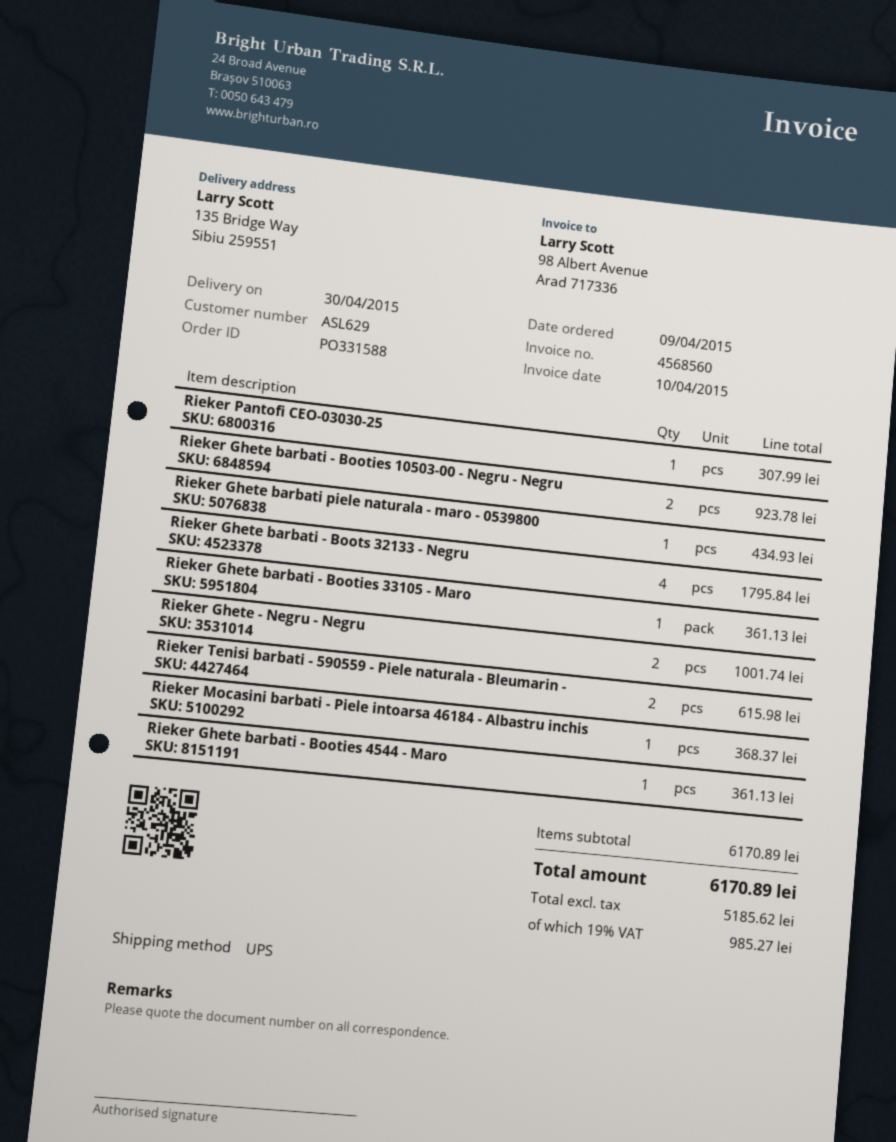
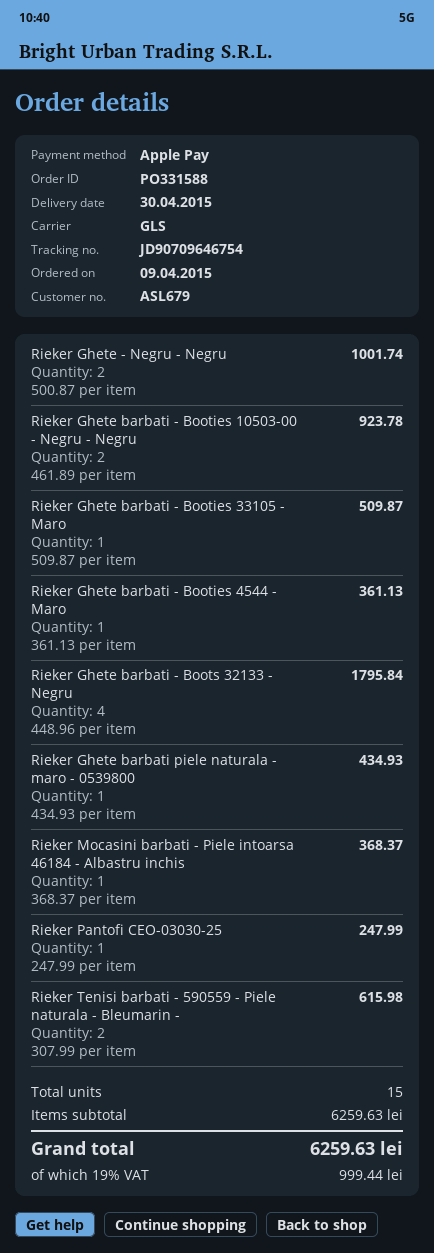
customer number: ASL629 -> ASL679
shipping method: UPS -> GLS
Rieker Pantofi CEO-03030-25: 1 for 307.99 -> 1 for 247.99
Rieker Ghete barbati - Booties 33105 - Maro: 1 for 361.13 -> 1 for 509.87
subtotal: 6170.89 -> 6259.63
tax: 19% = 985.27 -> 19% = 999.44
total: 6170.89 -> 6259.63

